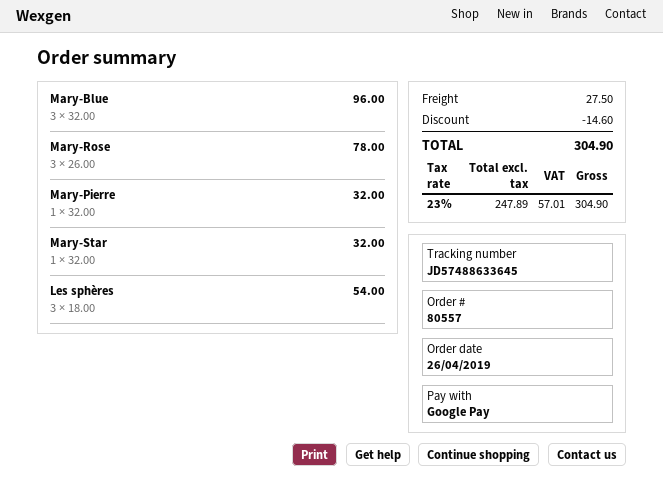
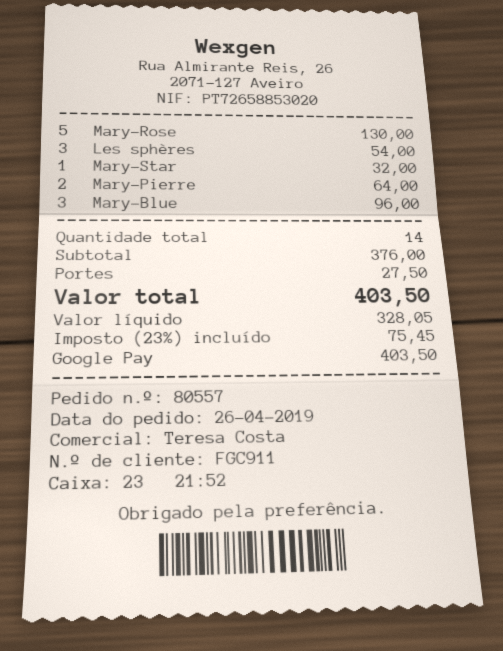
Mary-Rose: 3 for 78.00 -> 5 for 130.00
Mary-Pierre: 1 for 32.00 -> 2 for 64.00
discount: 14.60 -> none
net: 247.89 -> 328.05
tax: 23% = 57.01 -> 23% = 75.45
total: 304.90 -> 403.50

